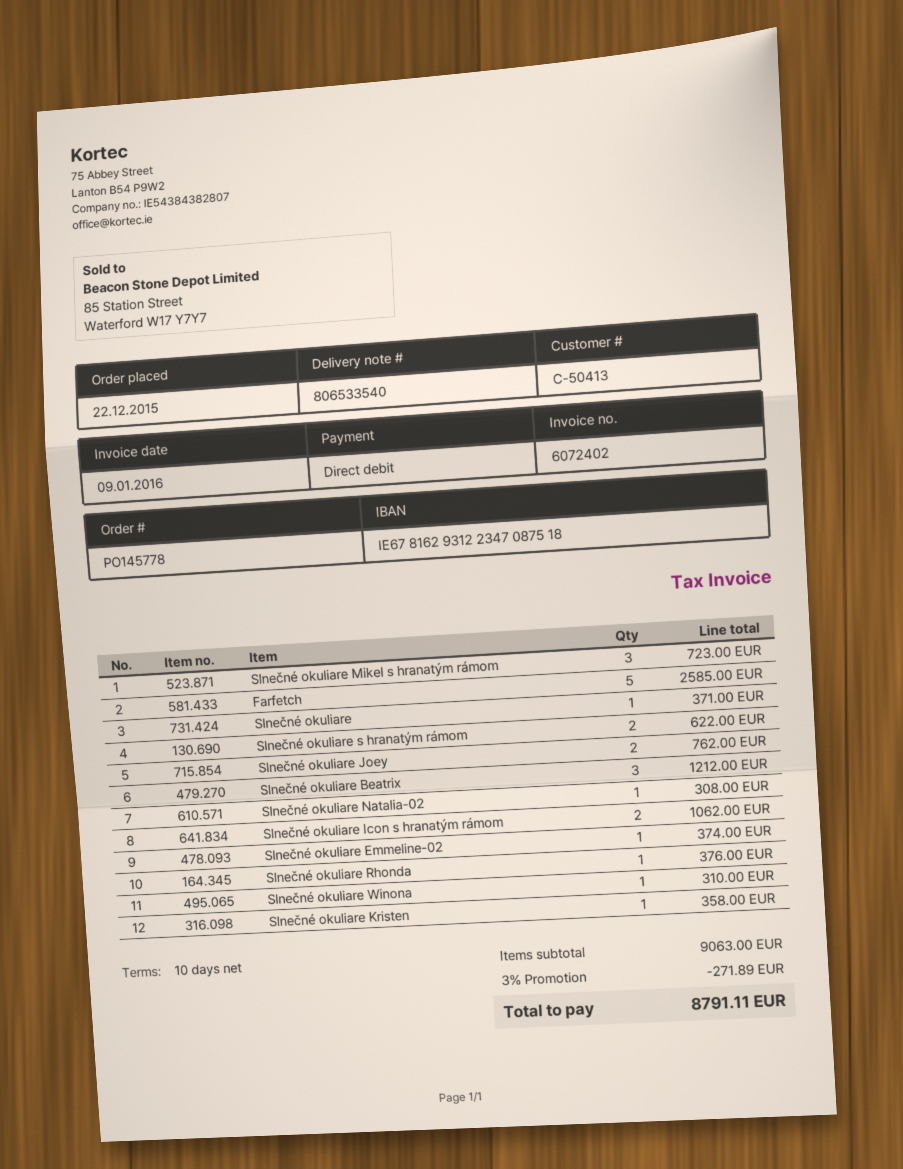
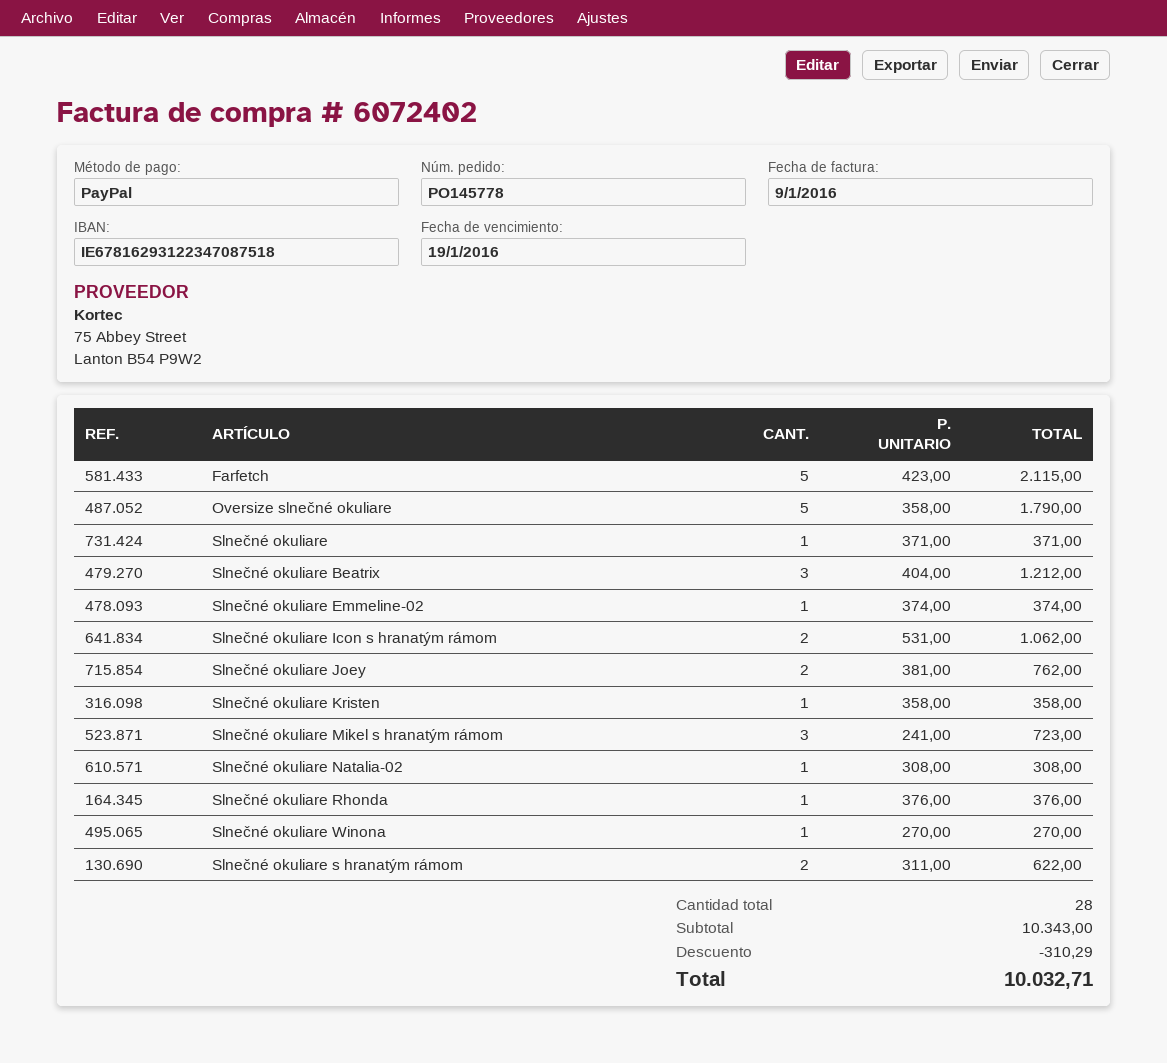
payment method: direct debit -> PayPal
Farfetch: 5 for 2585.00 -> 5 for 2115.00
Slnečné okuliare Winona: 1 for 310.00 -> 1 for 270.00
Oversize slnečné okuliare: none -> 5 for 1790.00
subtotal: 9063.00 -> 10343.00
discount: 271.89 -> 310.29
total: 8791.11 -> 10032.71

